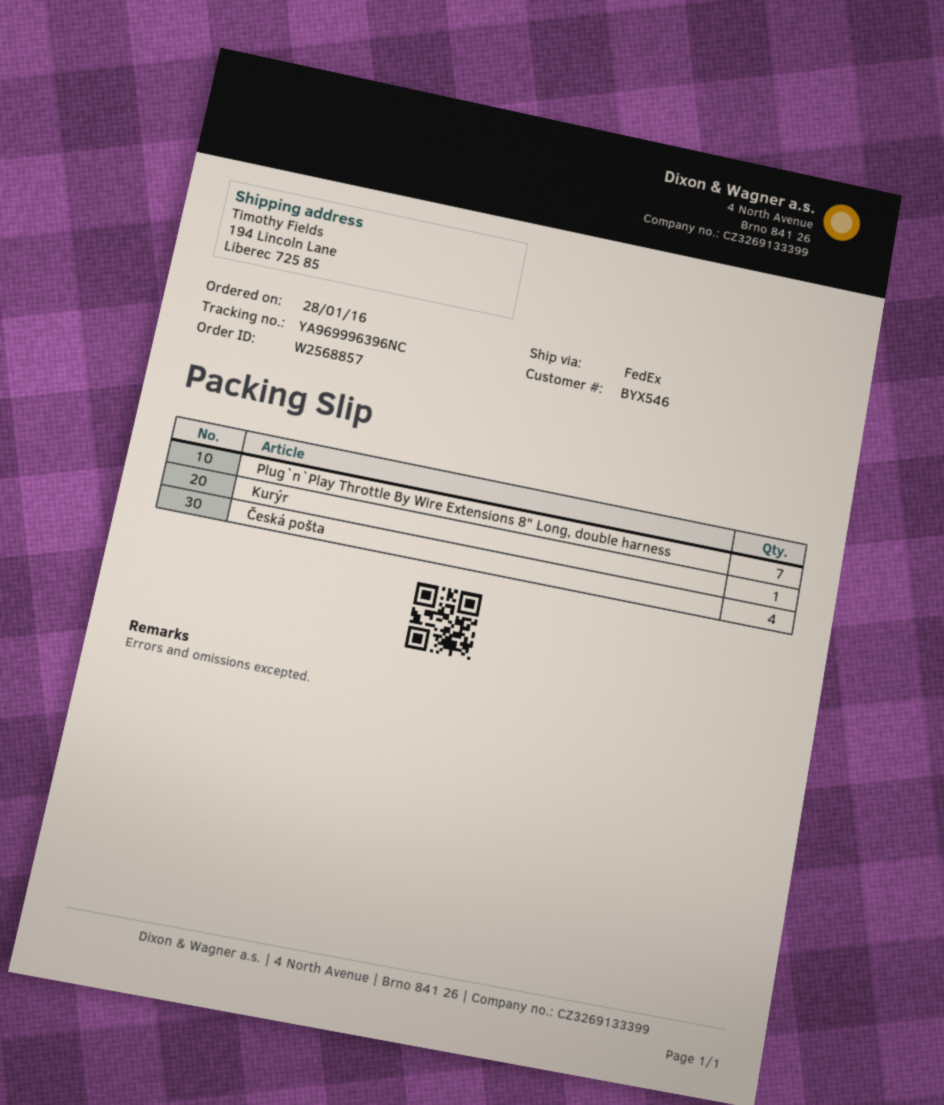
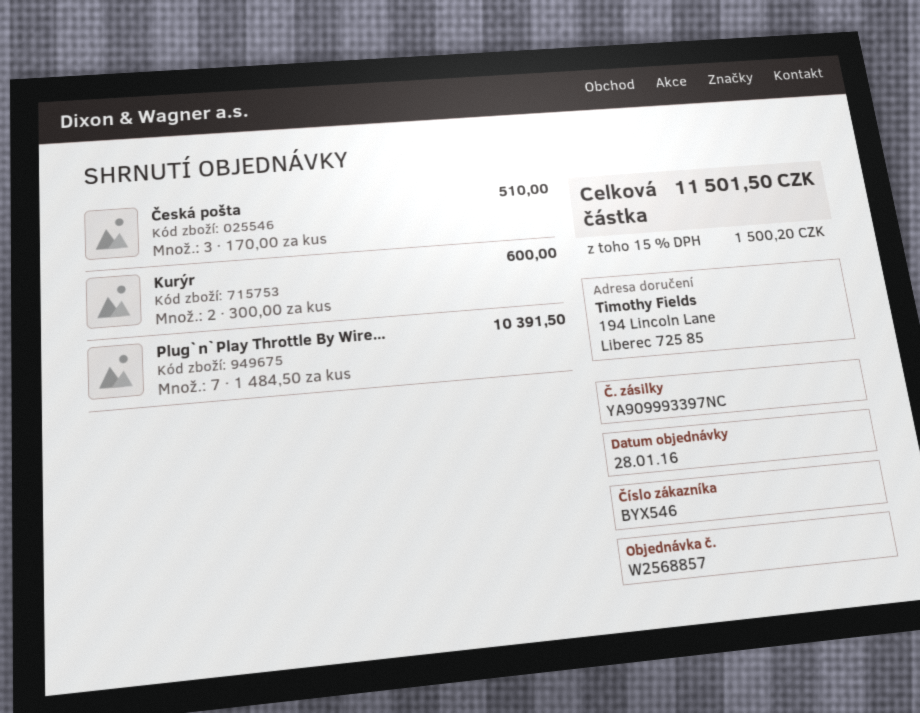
tracking number: YA969996396NC -> YA909993397NC
Kurýr: 1 -> 2
Česká pošta: 4 -> 3

